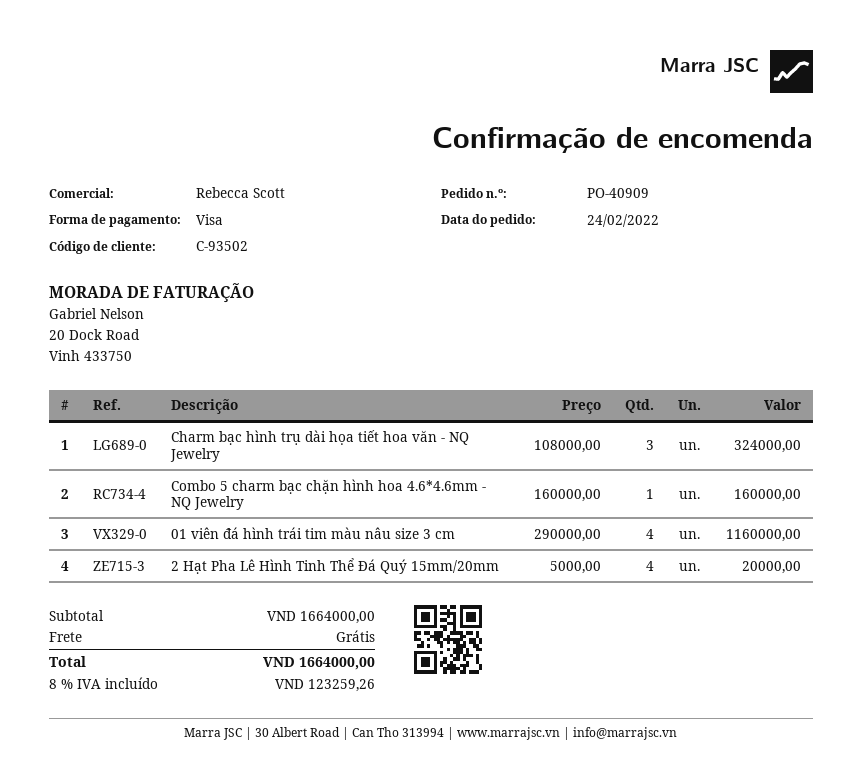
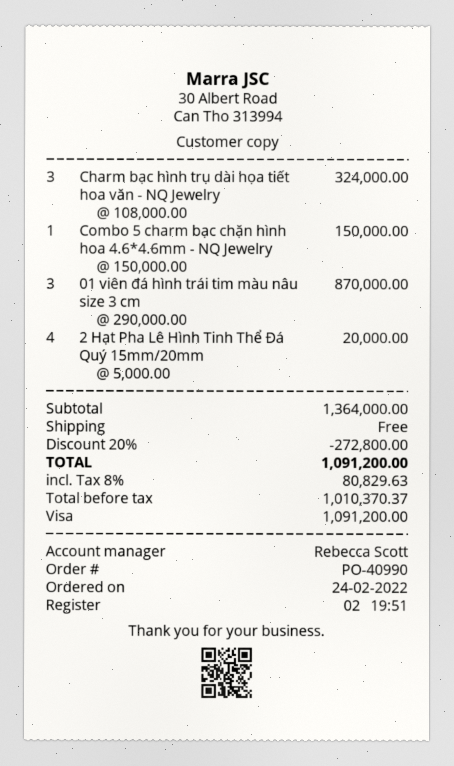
order number: PO-40909 -> PO-40990
Combo 5 charm bạc chặn hình hoa 4.6*4.6mm - NQ Jewelry: 1 x 160000.00 = 160000.00 -> 1 x 150000.00 = 150000.00
01 viên đá hình trái tim màu nâu size 3 cm: 4 x 290000.00 = 1160000.00 -> 3 x 290000.00 = 870000.00
subtotal: 1664000.00 -> 1364000.00
discount: none -> 20% = 272800.00
tax: 8% = 123259.26 -> 8% = 80829.63
total: 1664000.00 -> 1091200.00

